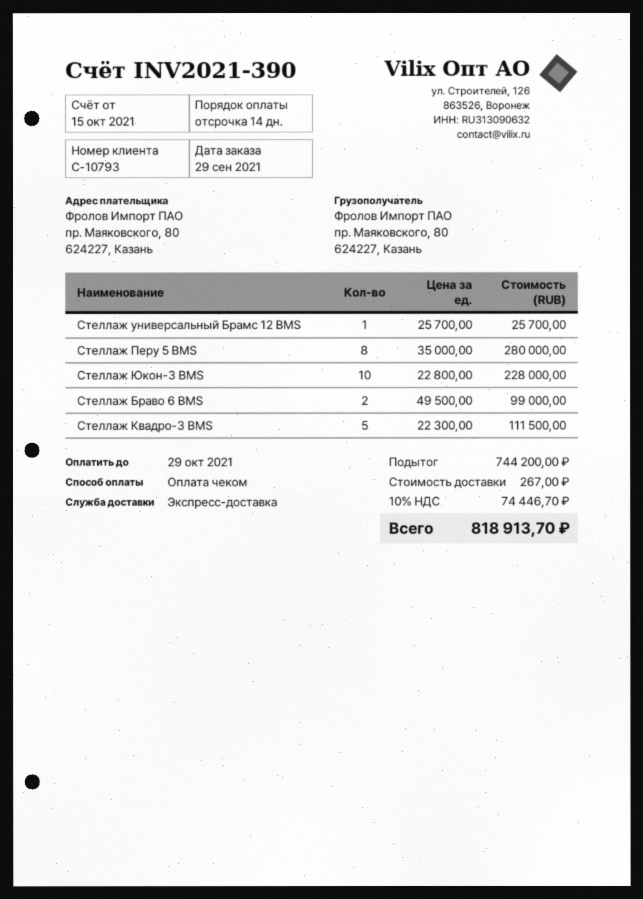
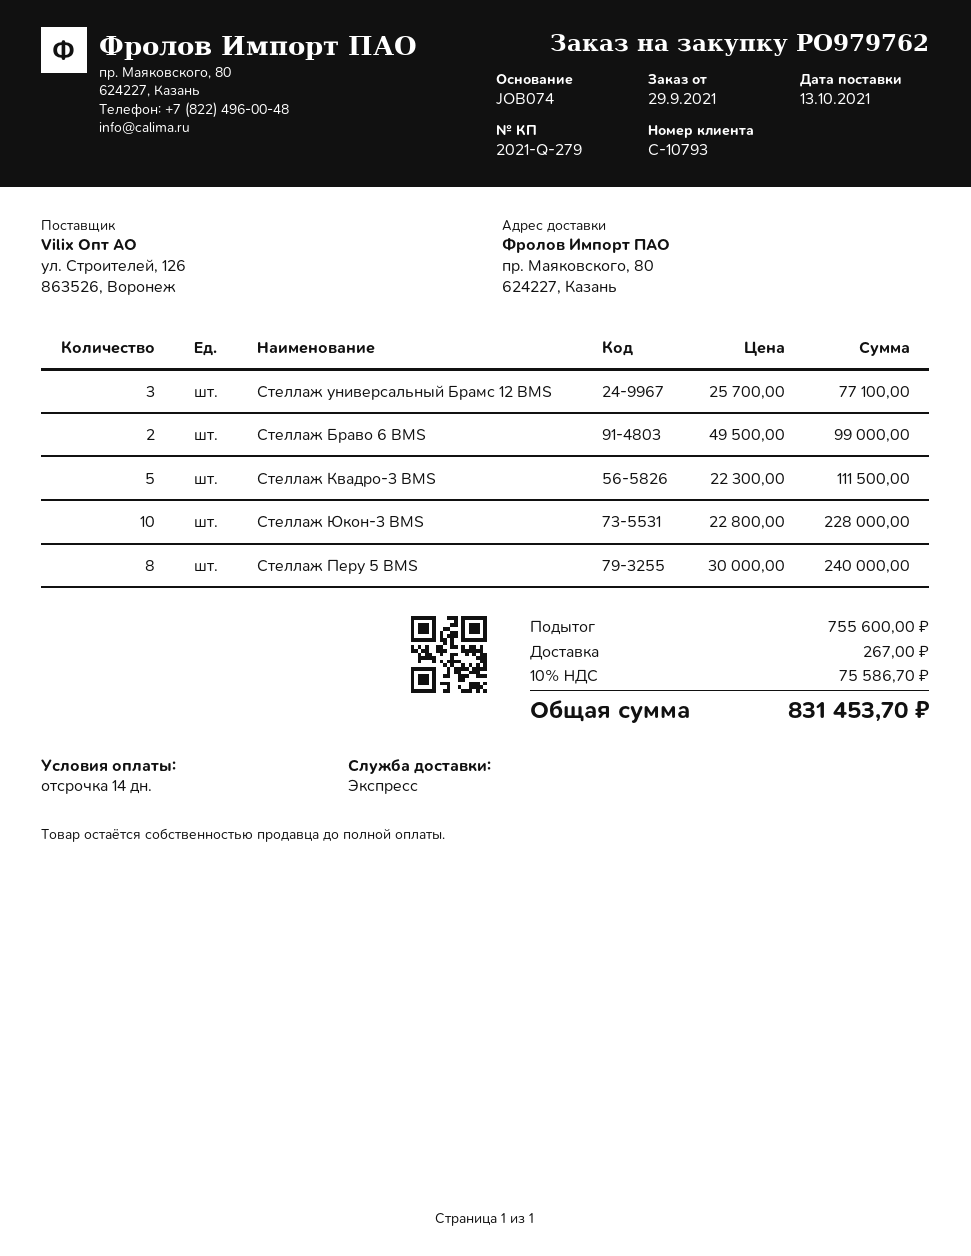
Стеллаж универсальный Брамс 12 BMS: 1 x 25700.00 = 25700.00 -> 3 x 25700.00 = 77100.00
Стеллаж Перу 5 BMS: 8 x 35000.00 = 280000.00 -> 8 x 30000.00 = 240000.00
subtotal: 744200.00 -> 755600.00
tax: 10% = 74446.70 -> 10% = 75586.70
total: 818913.70 -> 831453.70

